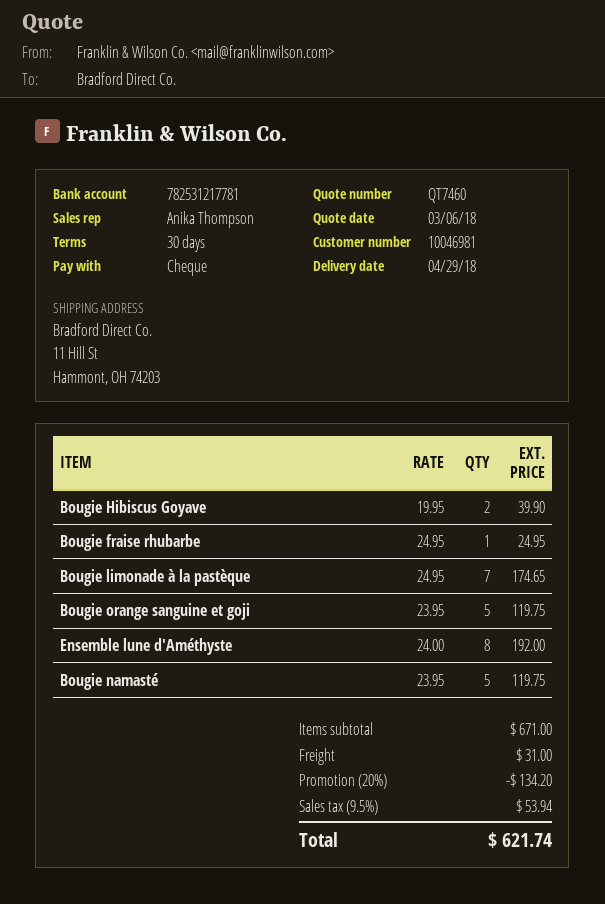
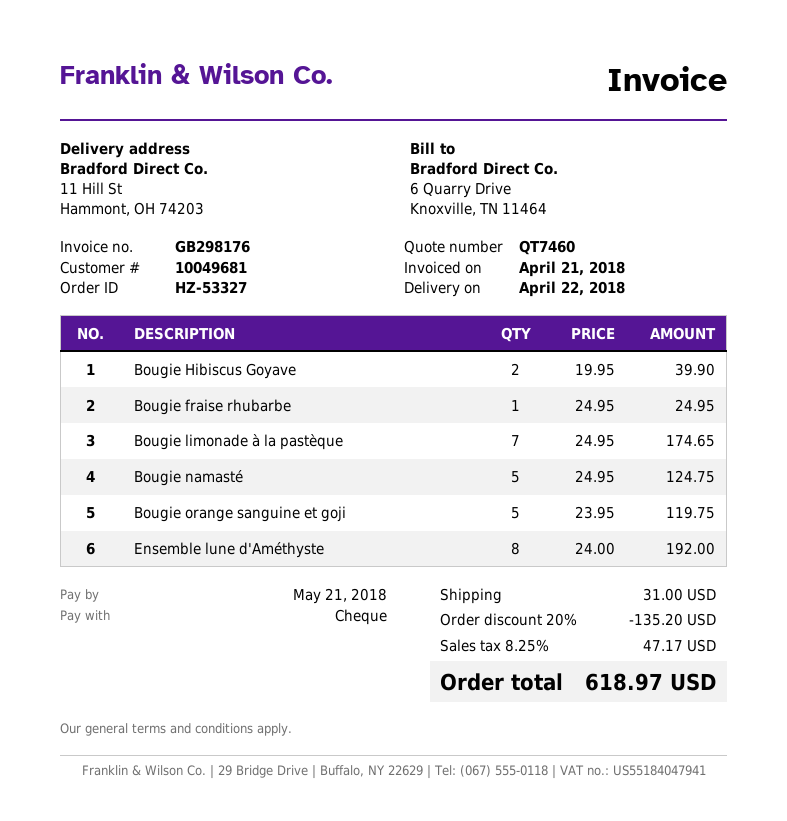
delivery date: 2018-04-29 -> 2018-04-22
customer number: 10046981 -> 10049681
Bougie namasté: 5 x 23.95 = 119.75 -> 5 x 24.95 = 124.75
discount: 20% = 134.20 -> 20% = 135.20
tax: 9.5% = 53.94 -> 8.25% = 47.17
total: 621.74 -> 618.97

